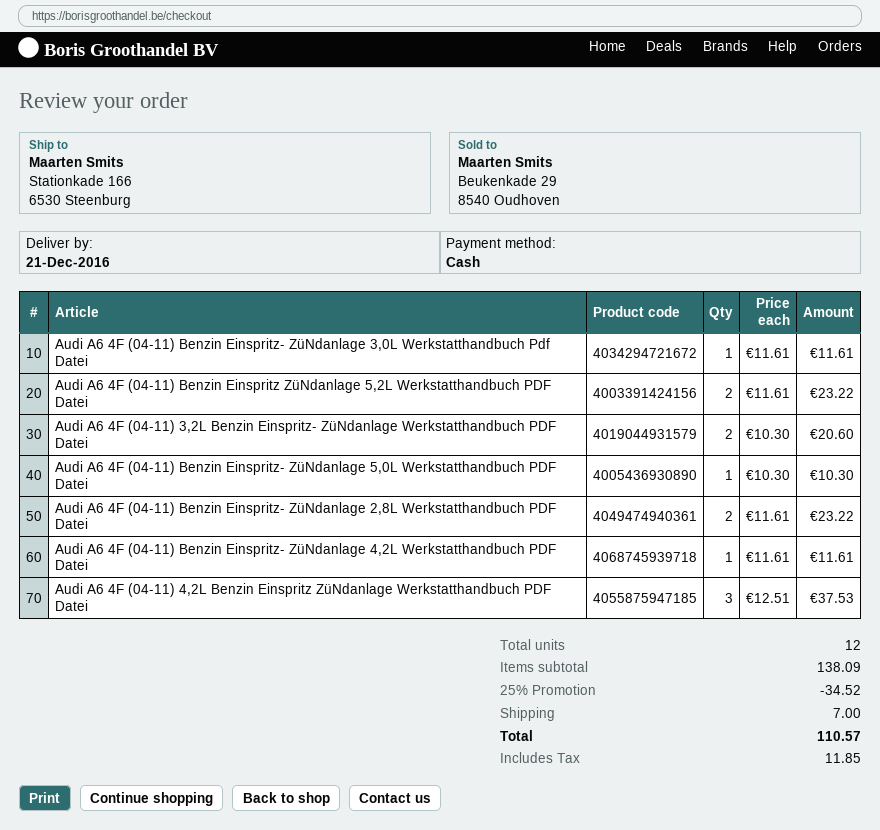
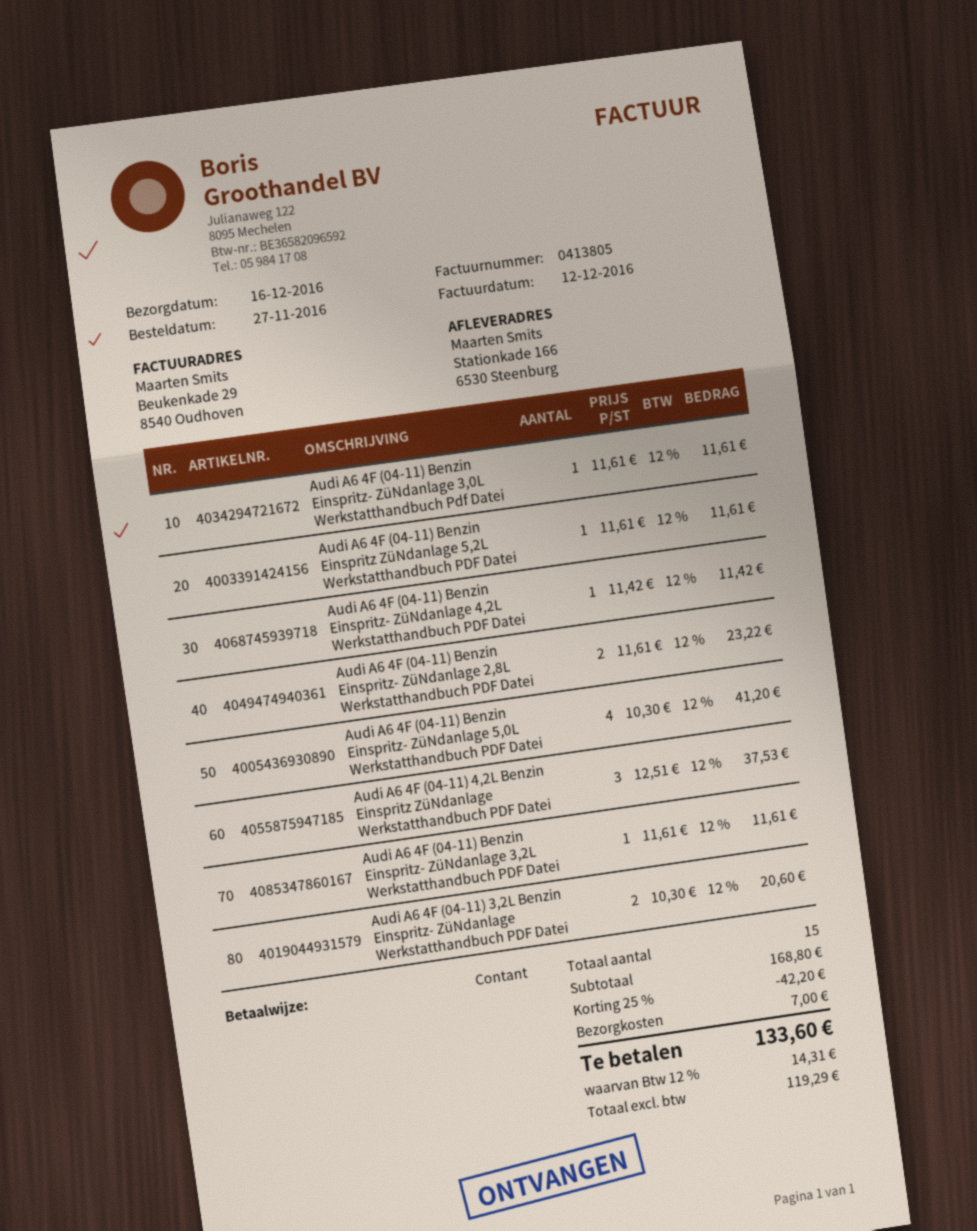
delivery date: 2016-12-21 -> 2016-12-16
Audi A6 4F (04-11) Benzin Einspritz ZüNdanlage 5,2L Werkstatthandbuch PDF Datei: 2 x 11.61 = 23.22 -> 1 x 11.61 = 11.61
Audi A6 4F (04-11) Benzin Einspritz- ZüNdanlage 5,0L Werkstatthandbuch PDF Datei: 1 x 10.30 = 10.30 -> 4 x 10.30 = 41.20
Audi A6 4F (04-11) Benzin Einspritz- ZüNdanlage 4,2L Werkstatthandbuch PDF Datei: 1 x 11.61 = 11.61 -> 1 x 11.42 = 11.42
Audi A6 4F (04-11) Benzin Einspritz- ZüNdanlage 3,2L Werkstatthandbuch PDF Datei: none -> 1 x 11.61 = 11.61
total quantity: 12 -> 15
subtotal: 138.09 -> 168.80
discount: 25% = 34.52 -> 25% = 42.20
tax: 11.85 -> 14.31
total: 110.57 -> 133.60

